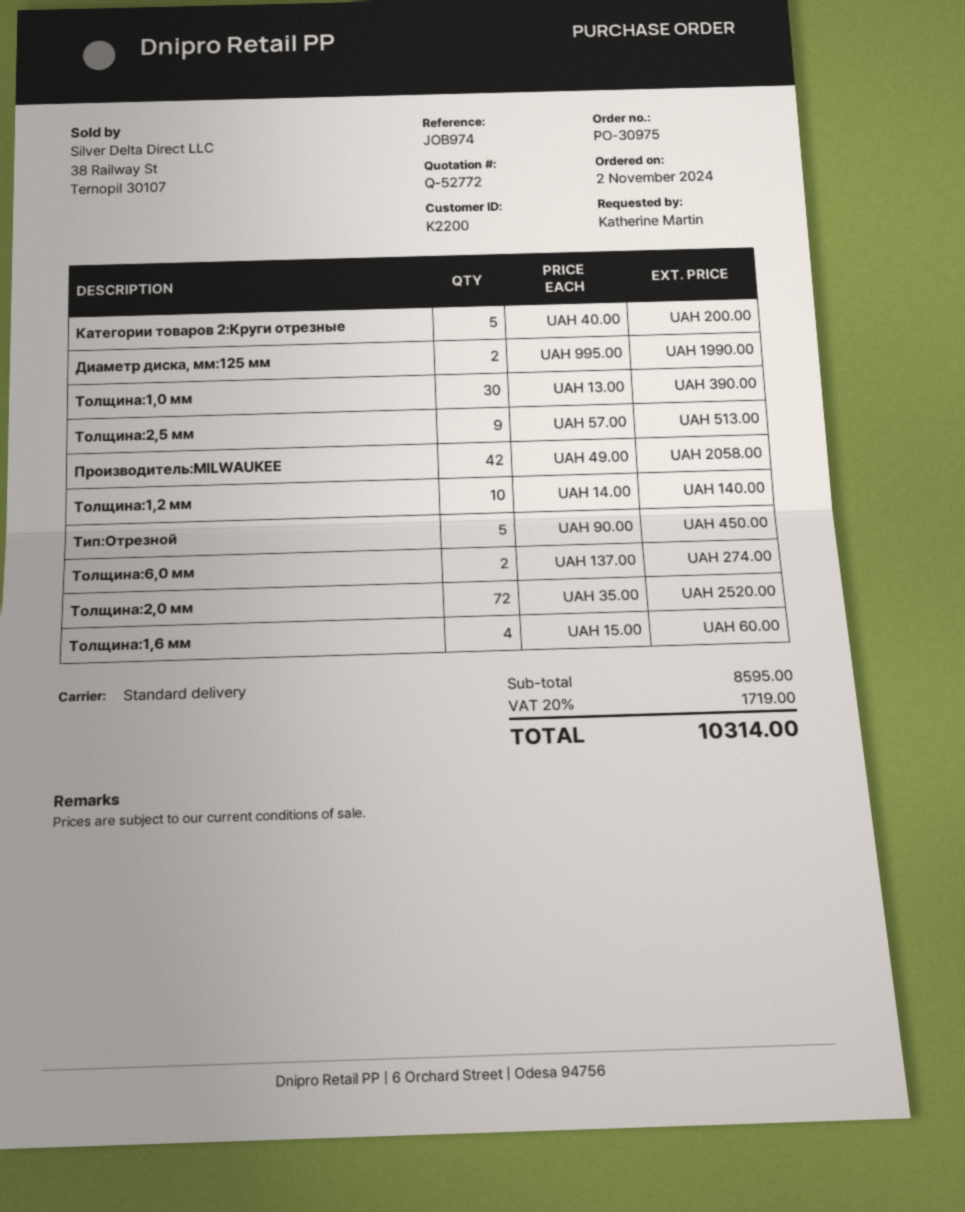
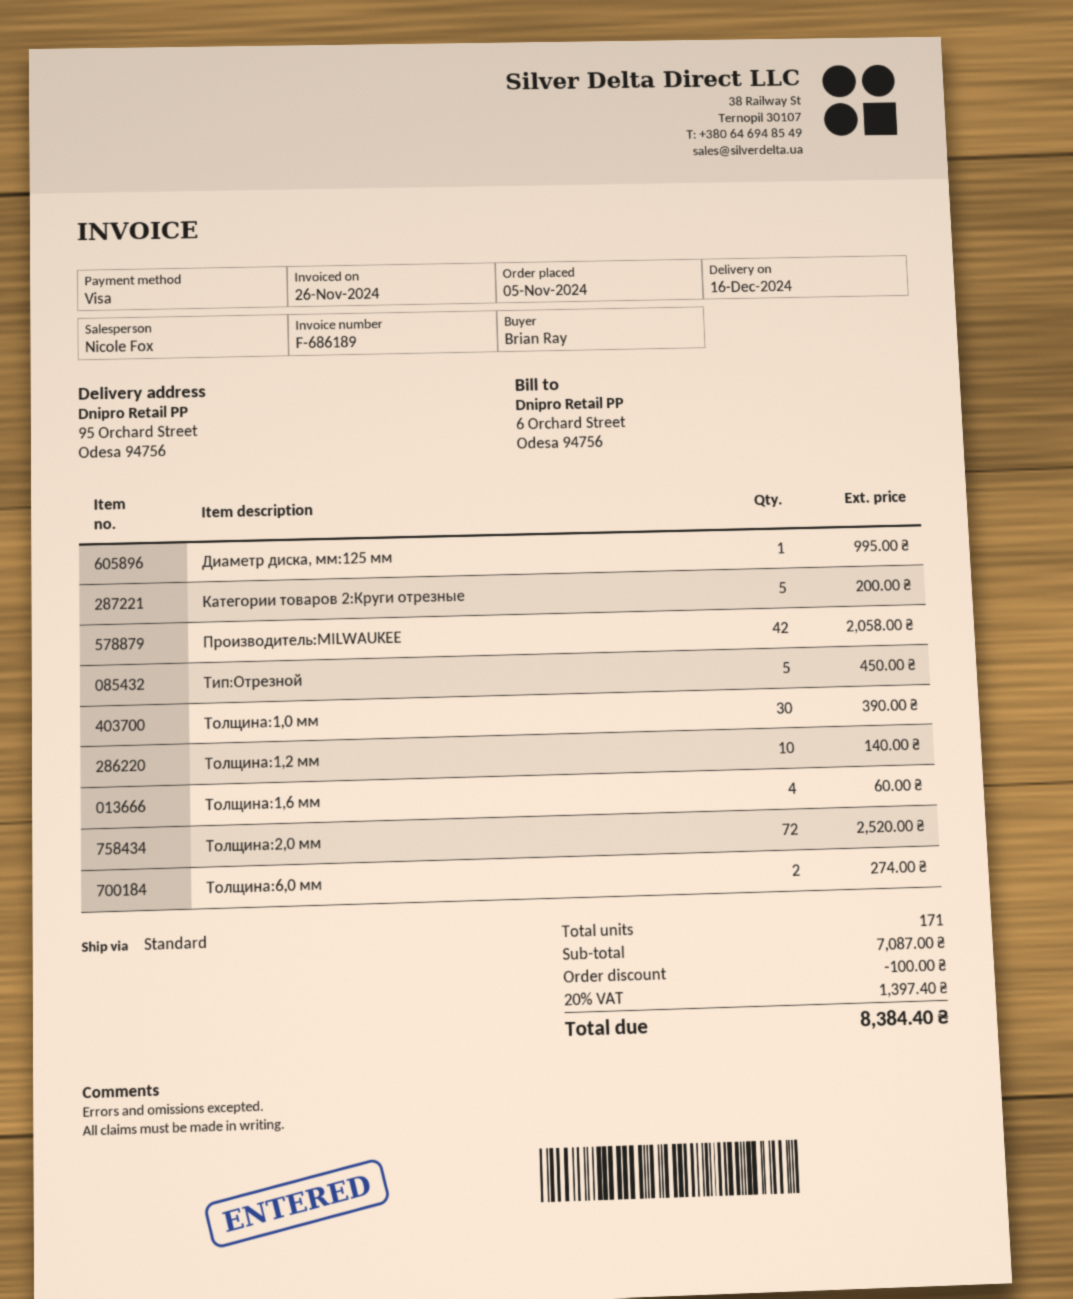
order date: 2024-11-02 -> 2024-11-05
ordered by: Katherine Martin -> Brian Ray
Диаметр диска, мм:125 мм: 2 for 1990.00 -> 1 for 995.00
Толщина:2,5 мм: 9 for 513.00 -> none
subtotal: 8595.00 -> 7087.00
discount: none -> 100.00
tax: 20% = 1719.00 -> 20% = 1397.40
total: 10314.00 -> 8384.40

